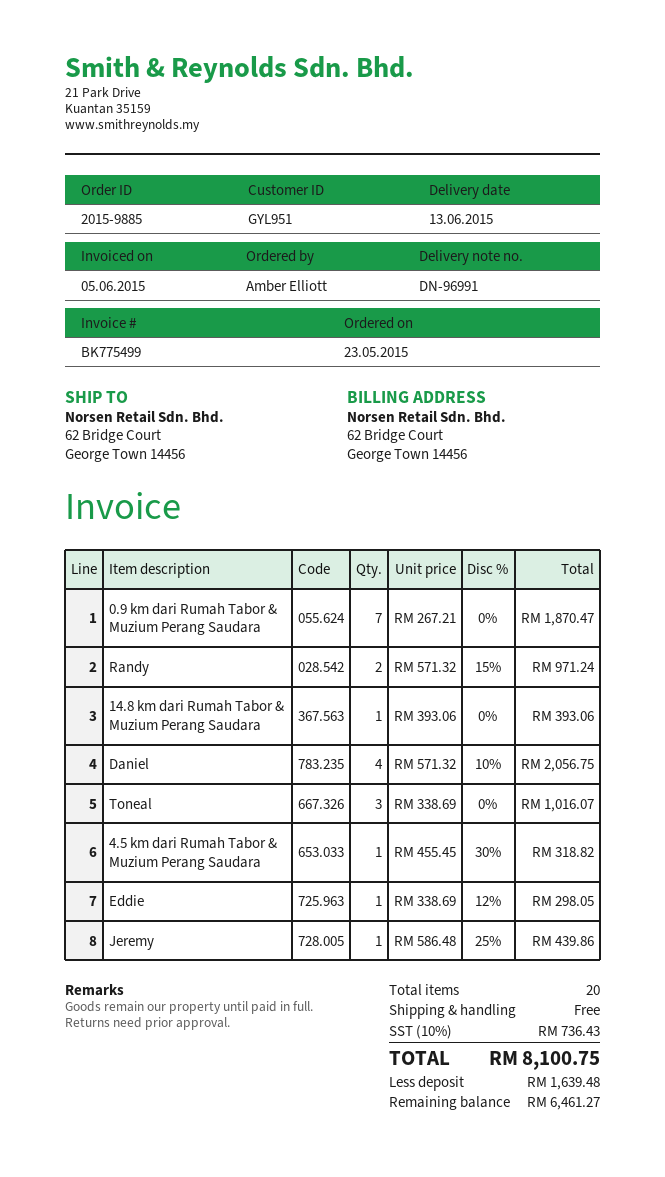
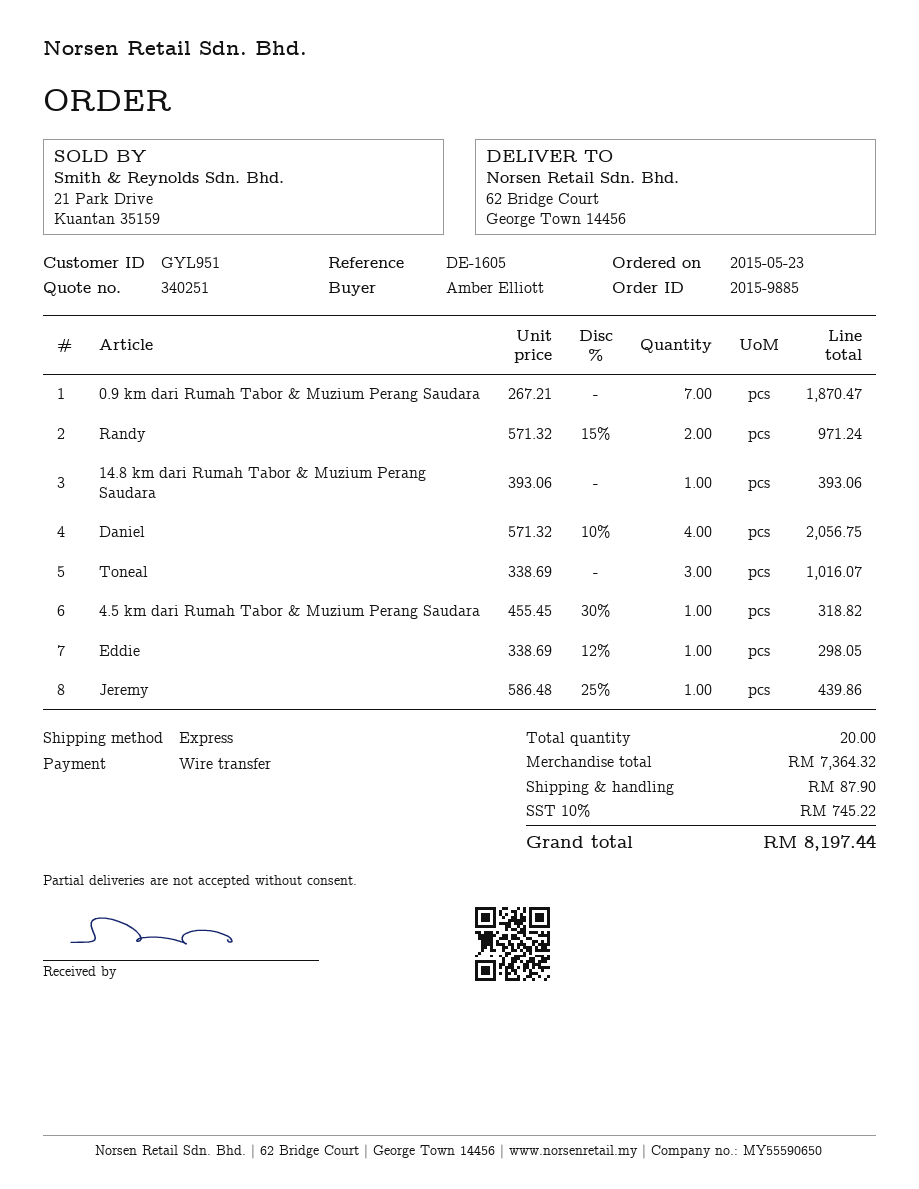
shipping: 0.00 -> 87.90
tax: 10% = 736.43 -> 10% = 745.22
total: 8100.75 -> 8197.44

